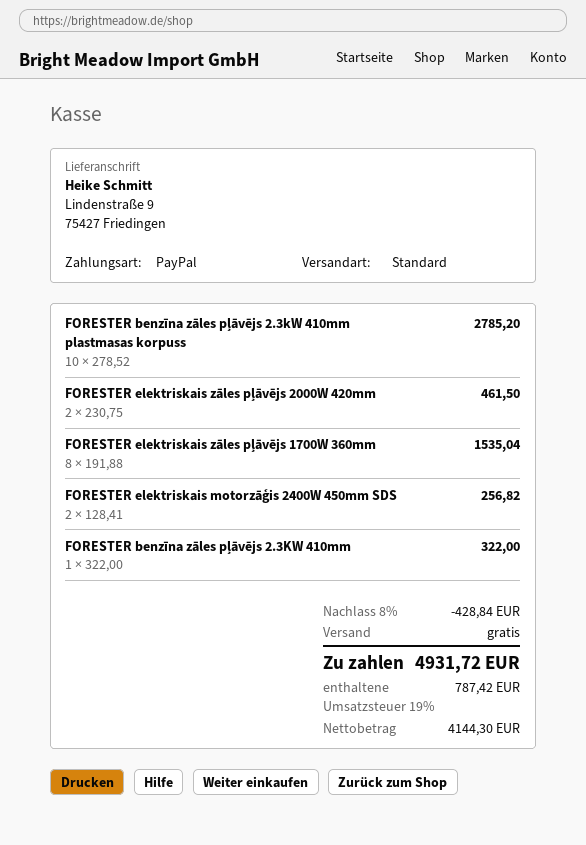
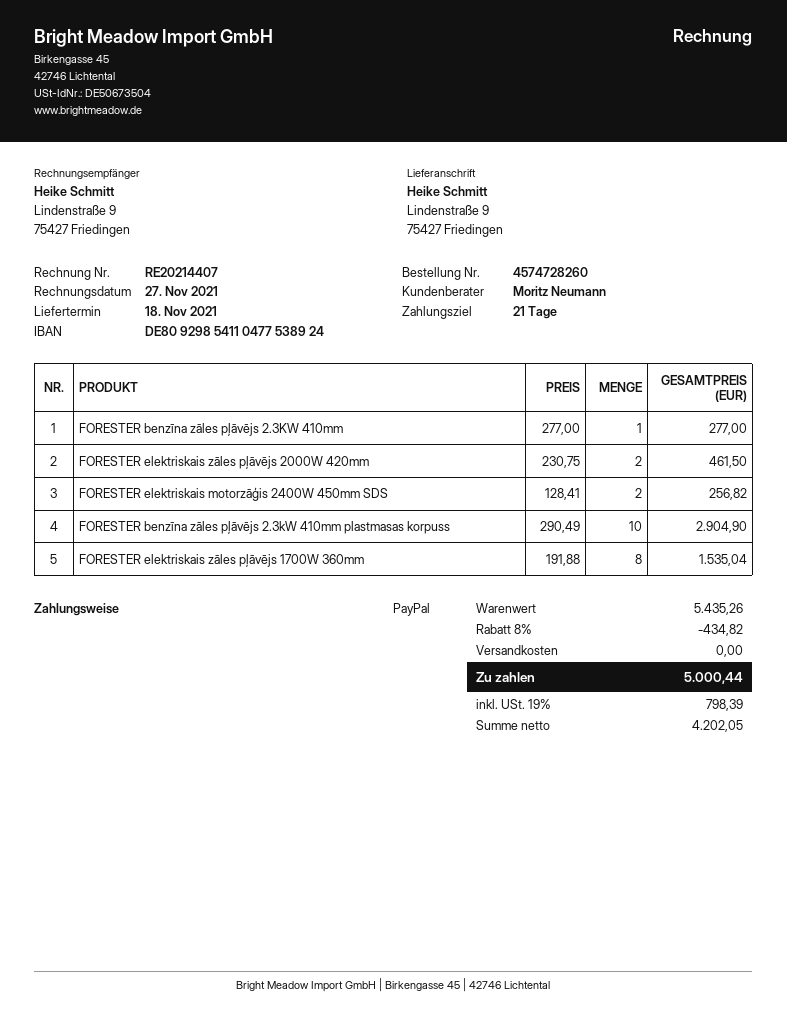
FORESTER benzīna zāles pļāvējs 2.3kW 410mm plastmasas korpuss: 10 x 278.52 = 2785.20 -> 10 x 290.49 = 2904.90
FORESTER benzīna zāles pļāvējs 2.3KW 410mm: 1 x 322.00 = 322.00 -> 1 x 277.00 = 277.00
discount: 8% = 428.84 -> 8% = 434.82
net: 4144.30 -> 4202.05
tax: 19% = 787.42 -> 19% = 798.39
total: 4931.72 -> 5000.44

